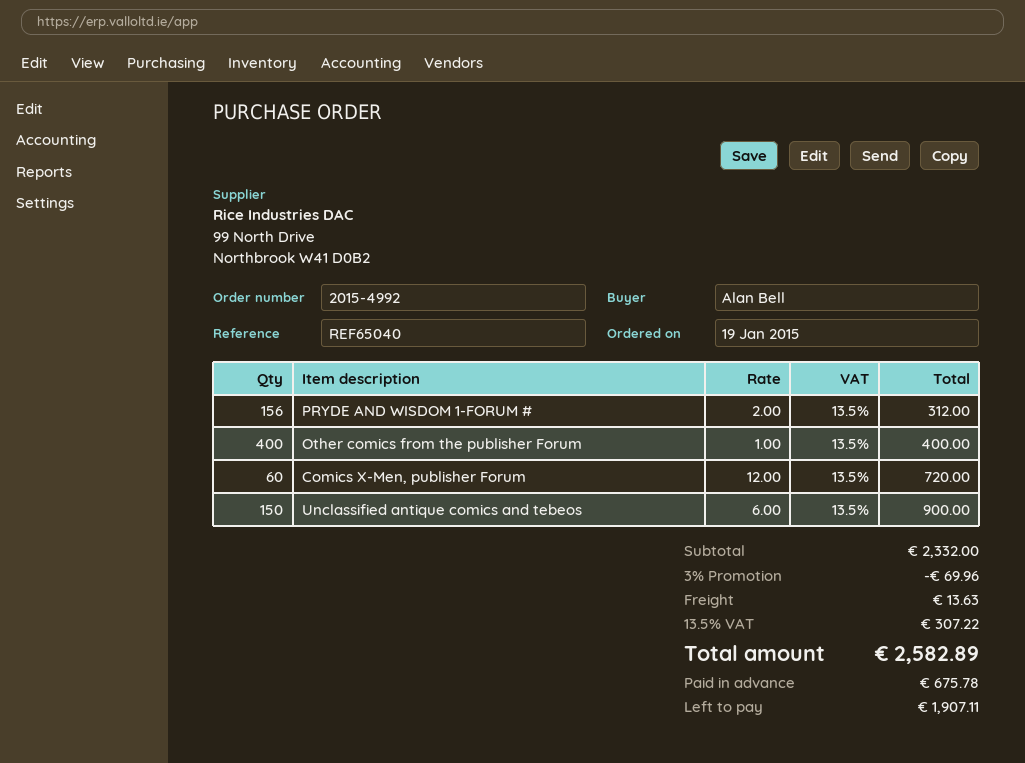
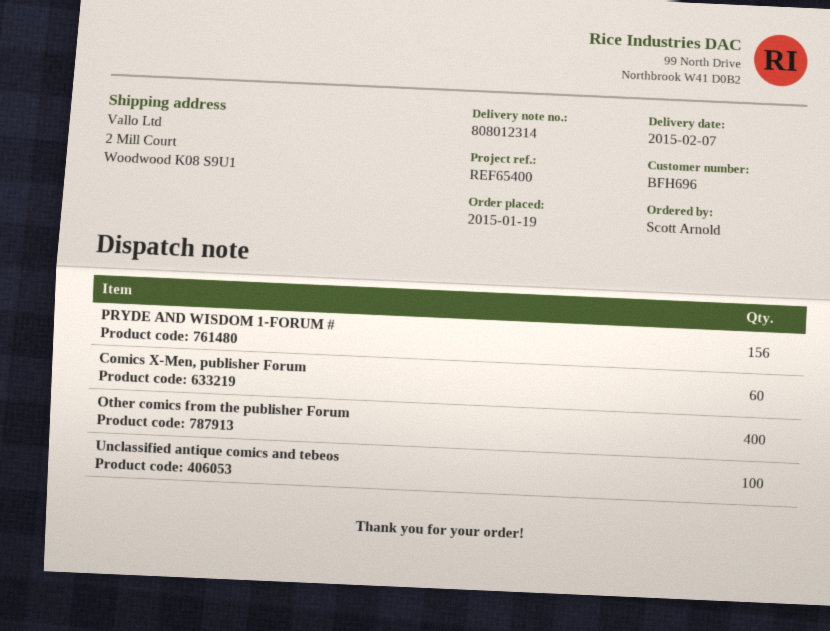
reference: REF65040 -> REF65400
ordered by: Alan Bell -> Scott Arnold
Unclassified antique comics and tebeos: 150 -> 100

